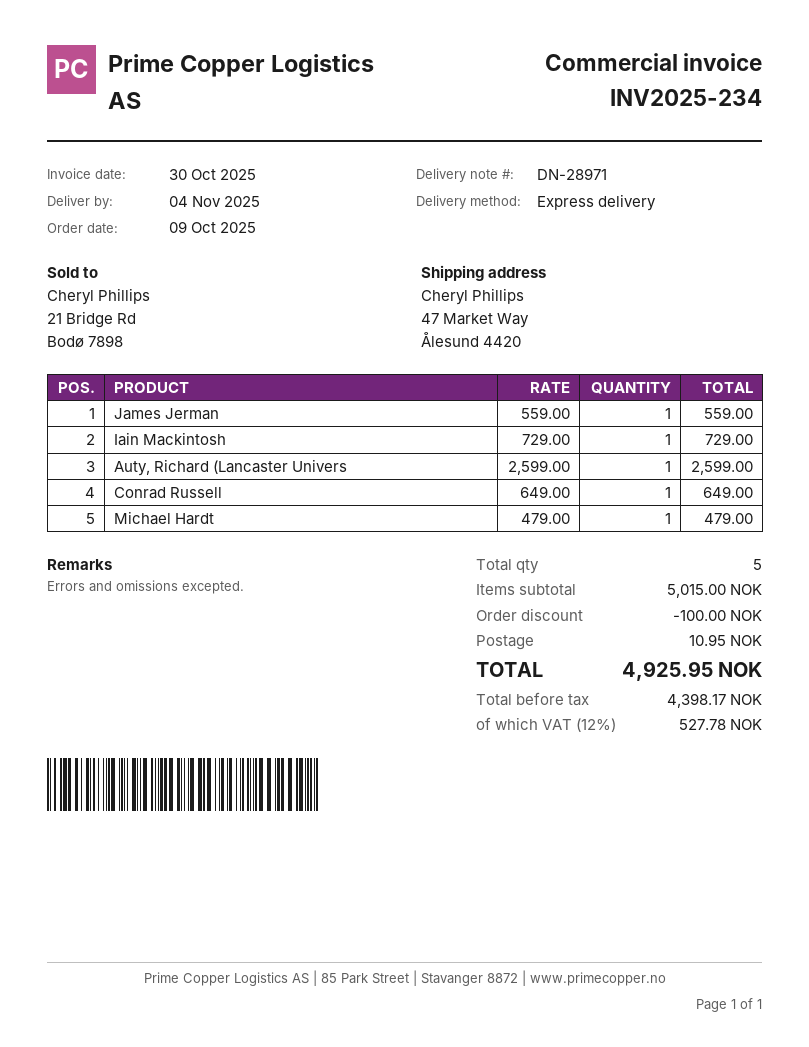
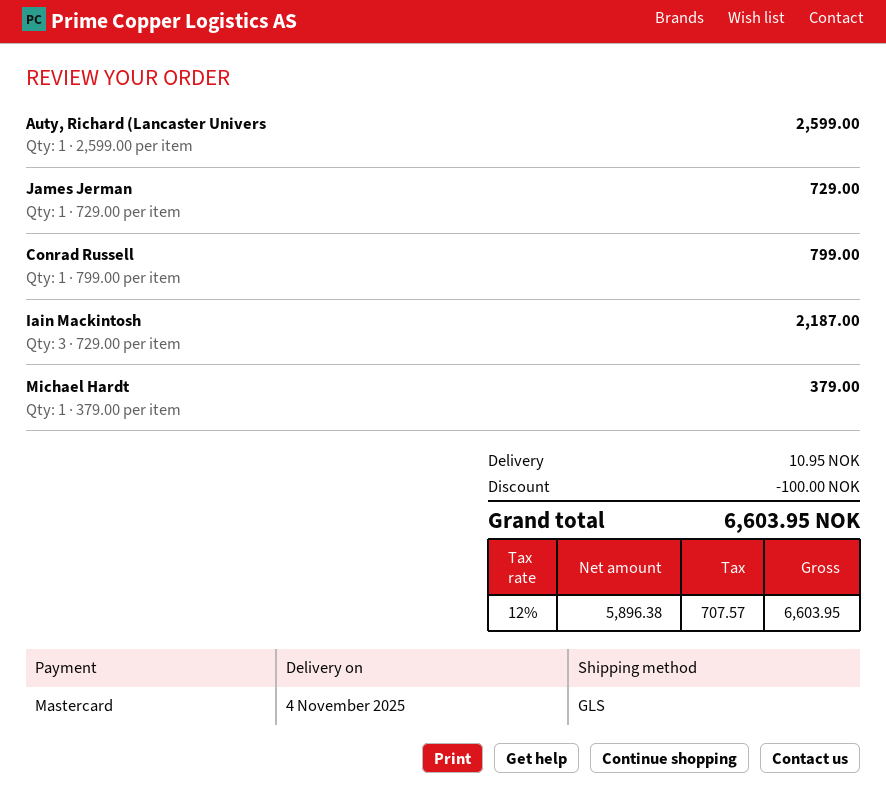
shipping method: express -> GLS
James Jerman: 1 x 559.00 = 559.00 -> 1 x 729.00 = 729.00
Iain Mackintosh: 1 x 729.00 = 729.00 -> 3 x 729.00 = 2187.00
Conrad Russell: 1 x 649.00 = 649.00 -> 1 x 799.00 = 799.00
Michael Hardt: 1 x 479.00 = 479.00 -> 1 x 379.00 = 379.00
net: 4398.17 -> 5896.38
tax: 12% = 527.78 -> 12% = 707.57
total: 4925.95 -> 6603.95

